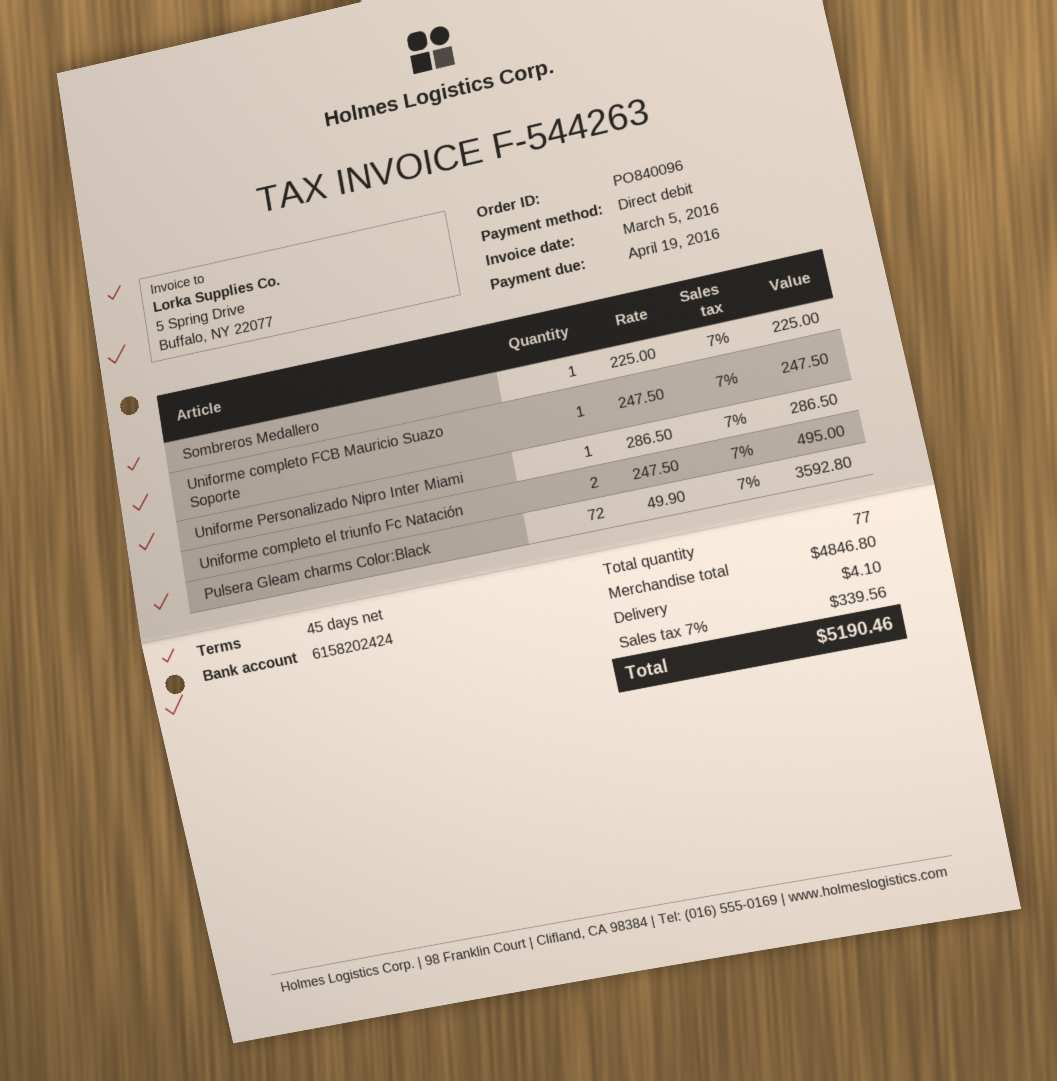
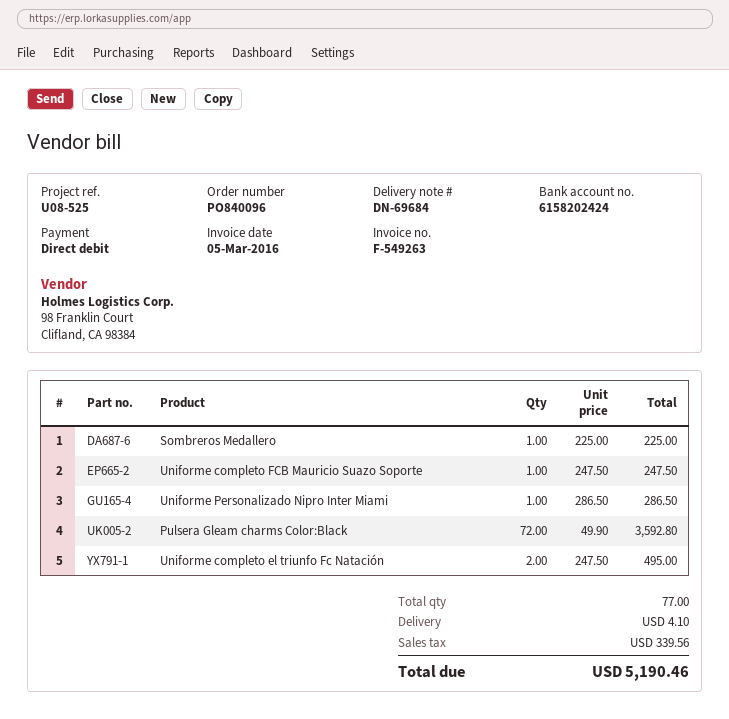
invoice number: F-544263 -> F-549263

